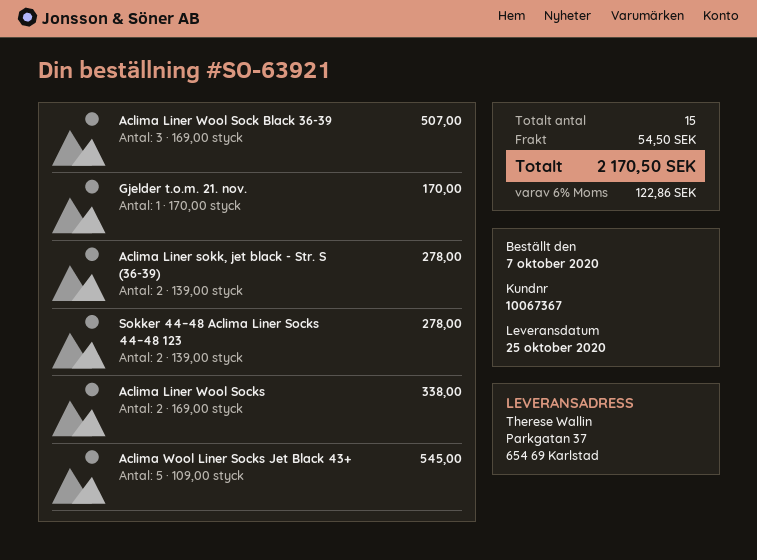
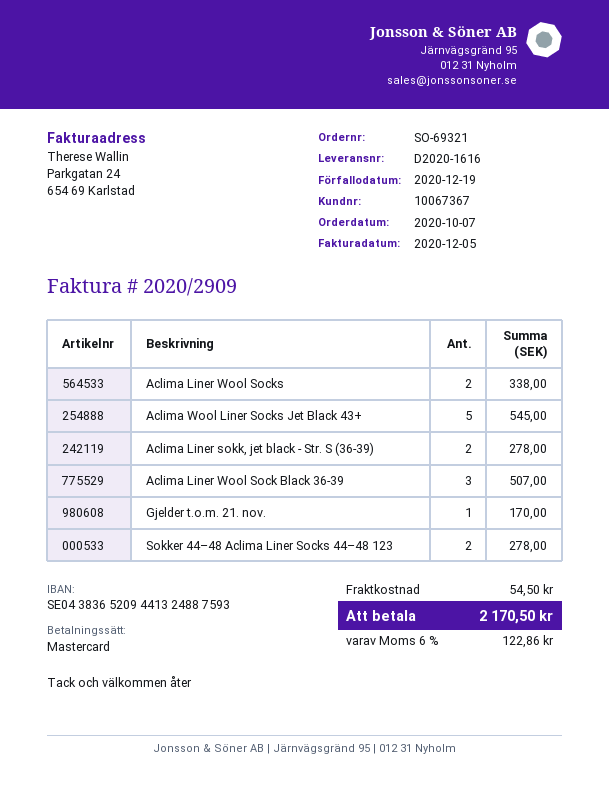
order number: SO-63921 -> SO-69321

